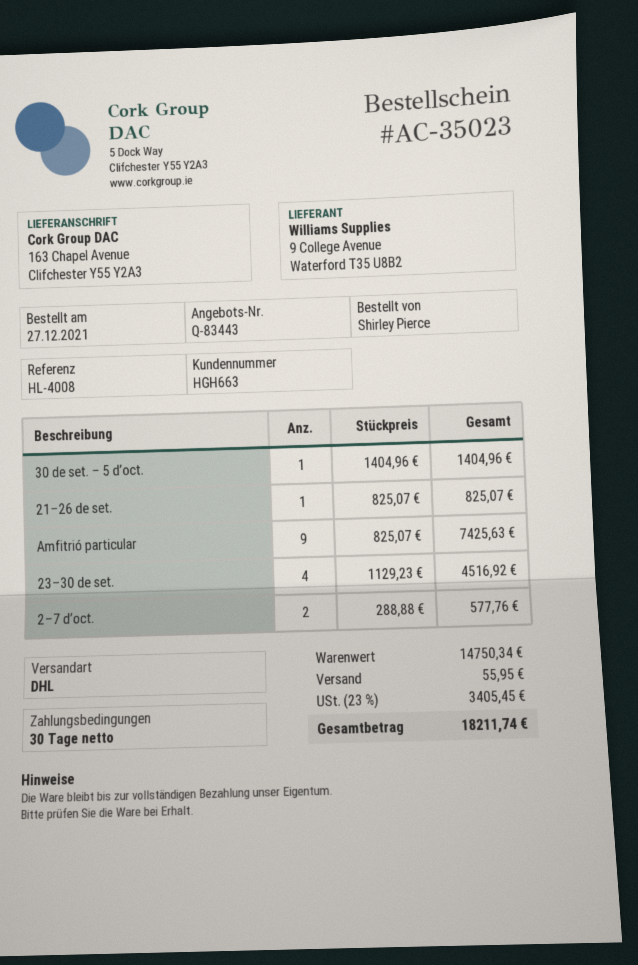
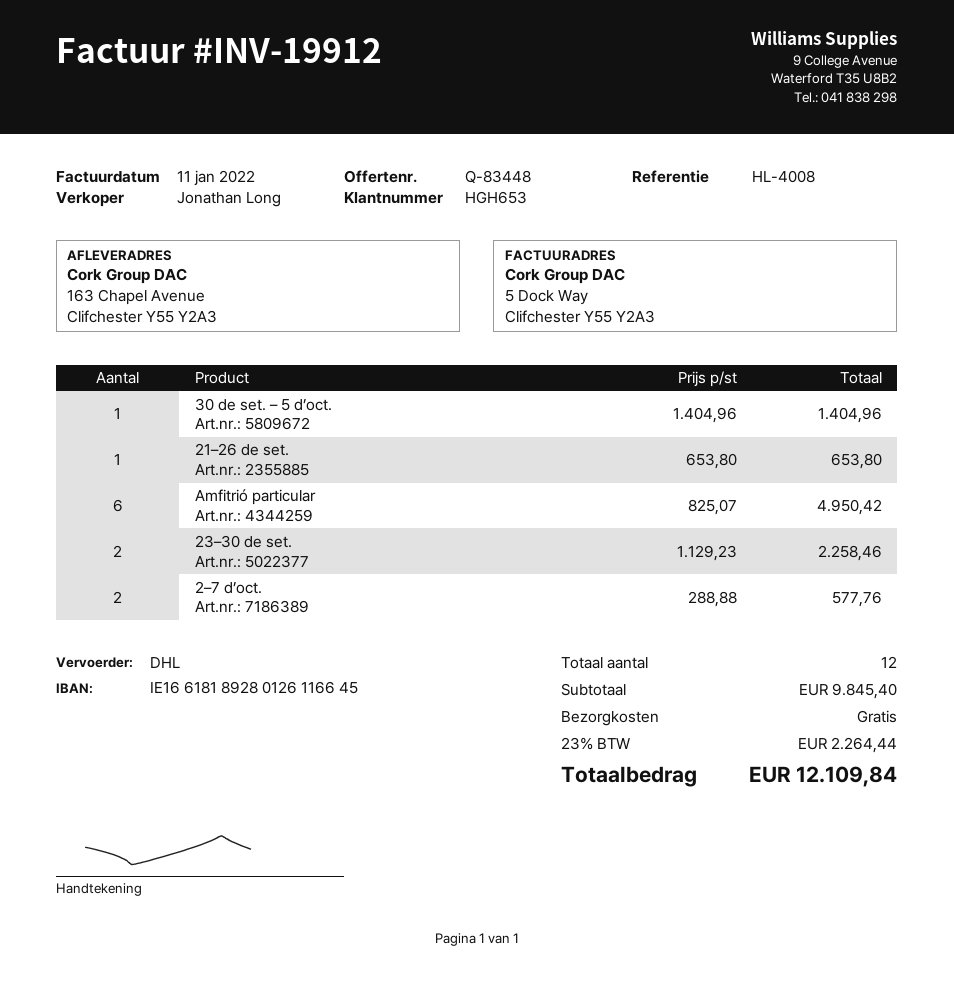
quote number: Q-83443 -> Q-83448
customer number: HGH663 -> HGH653
21–26 de set.: 1 x 825.07 = 825.07 -> 1 x 653.80 = 653.80
Amfitrió particular: 9 x 825.07 = 7425.63 -> 6 x 825.07 = 4950.42
23–30 de set.: 4 x 1129.23 = 4516.92 -> 2 x 1129.23 = 2258.46
subtotal: 14750.34 -> 9845.40
shipping: 55.95 -> 0.00
tax: 23% = 3405.45 -> 23% = 2264.44
total: 18211.74 -> 12109.84

